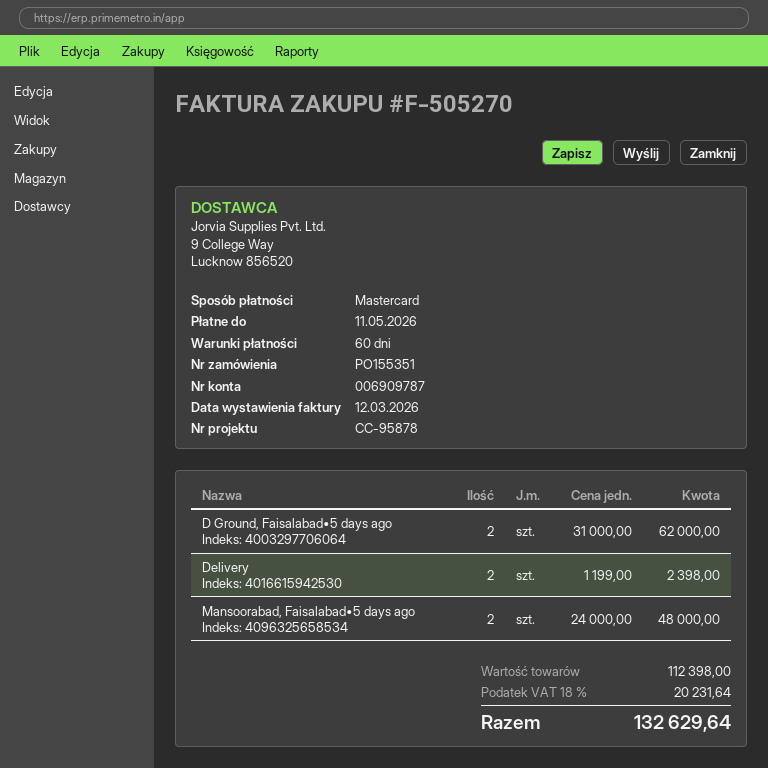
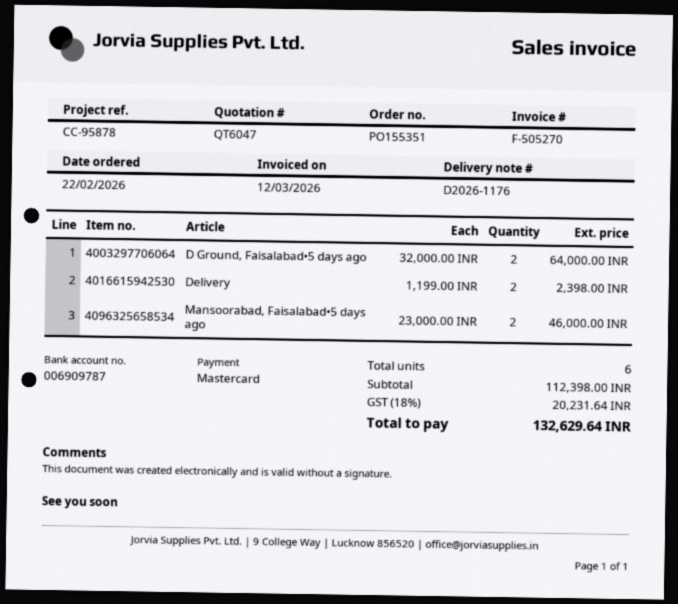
D Ground, Faisalabad•5 days ago: 2 x 31000.00 = 62000.00 -> 2 x 32000.00 = 64000.00
Mansoorabad, Faisalabad•5 days ago: 2 x 24000.00 = 48000.00 -> 2 x 23000.00 = 46000.00

